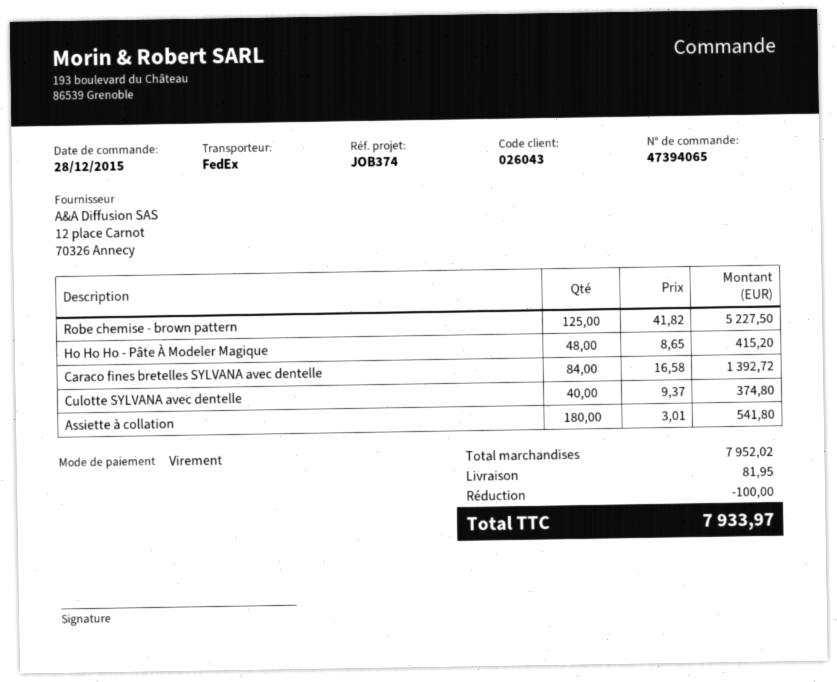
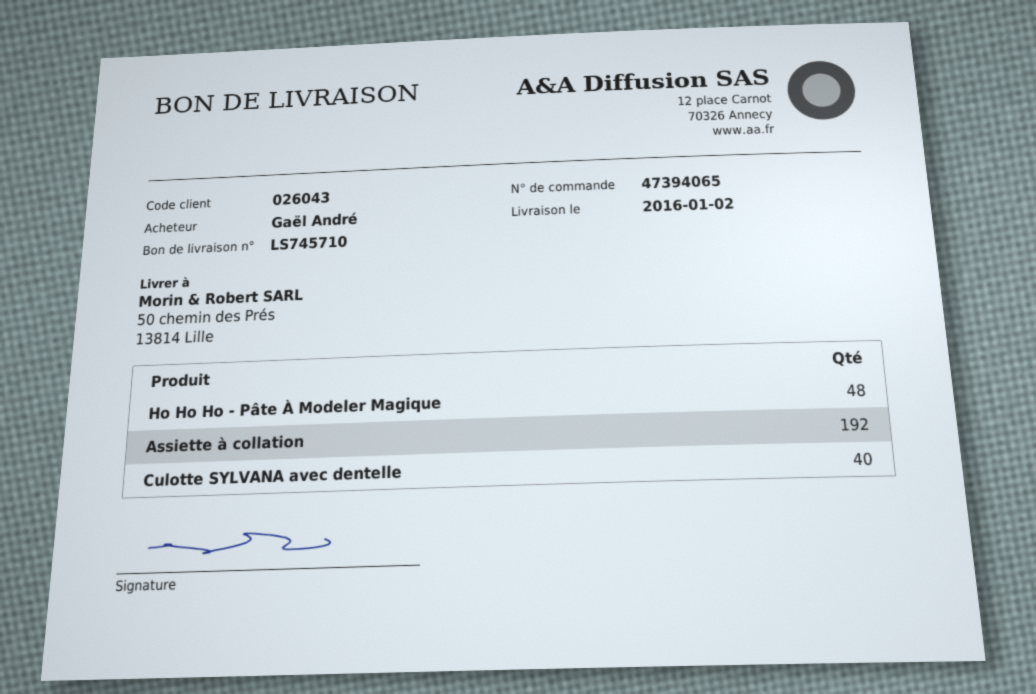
Robe chemise - brown pattern: 125 -> none
Caraco fines bretelles SYLVANA avec dentelle: 84 -> none
Assiette à collation: 180 -> 192

